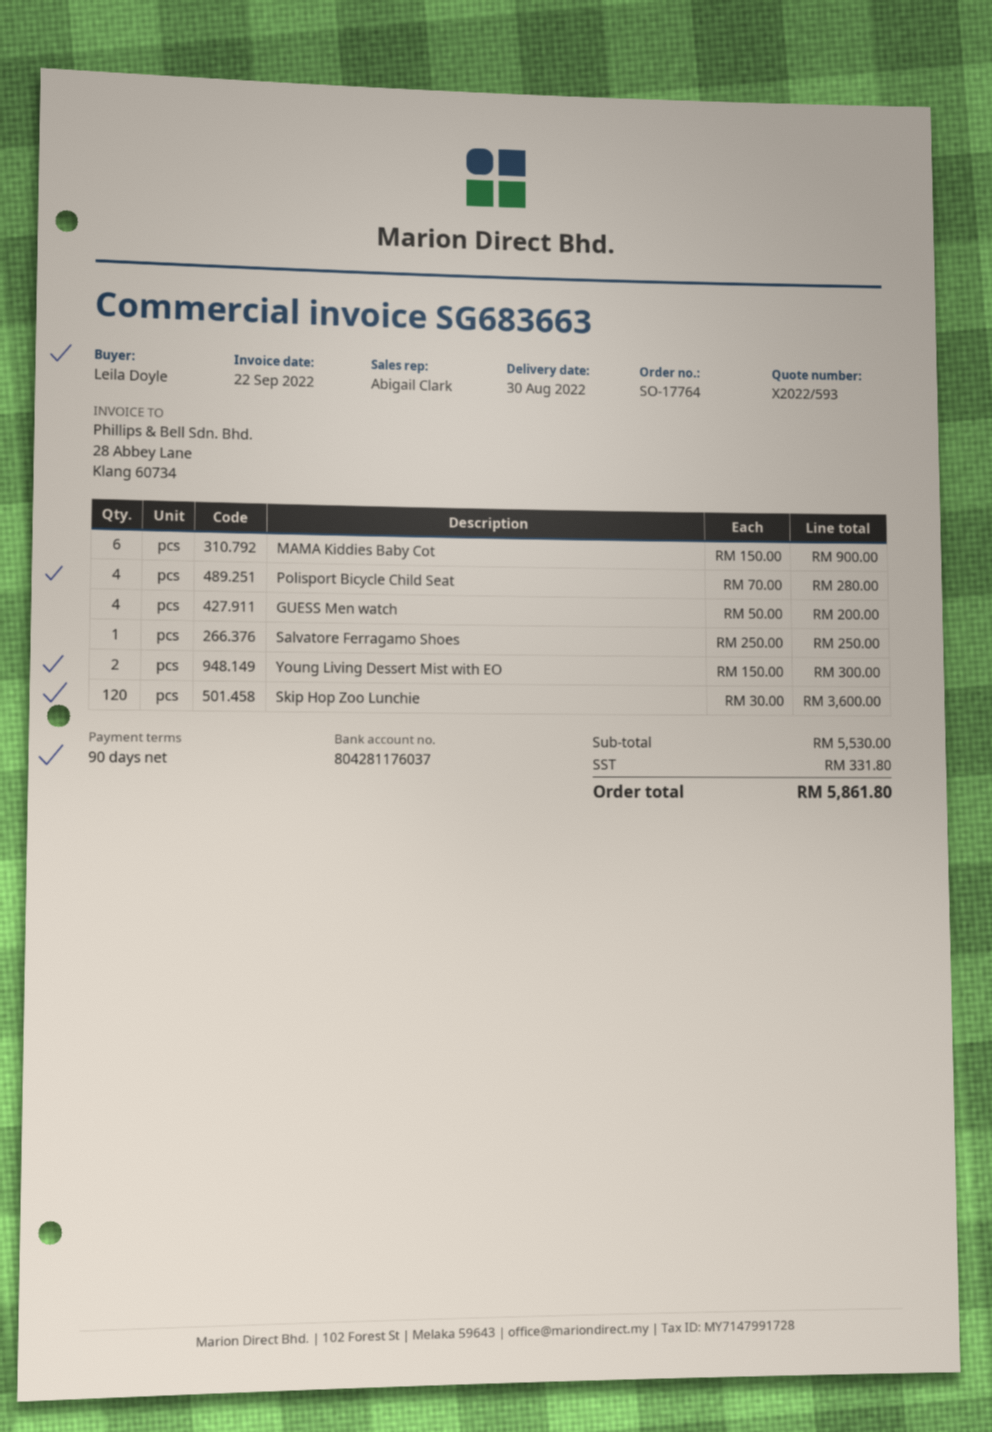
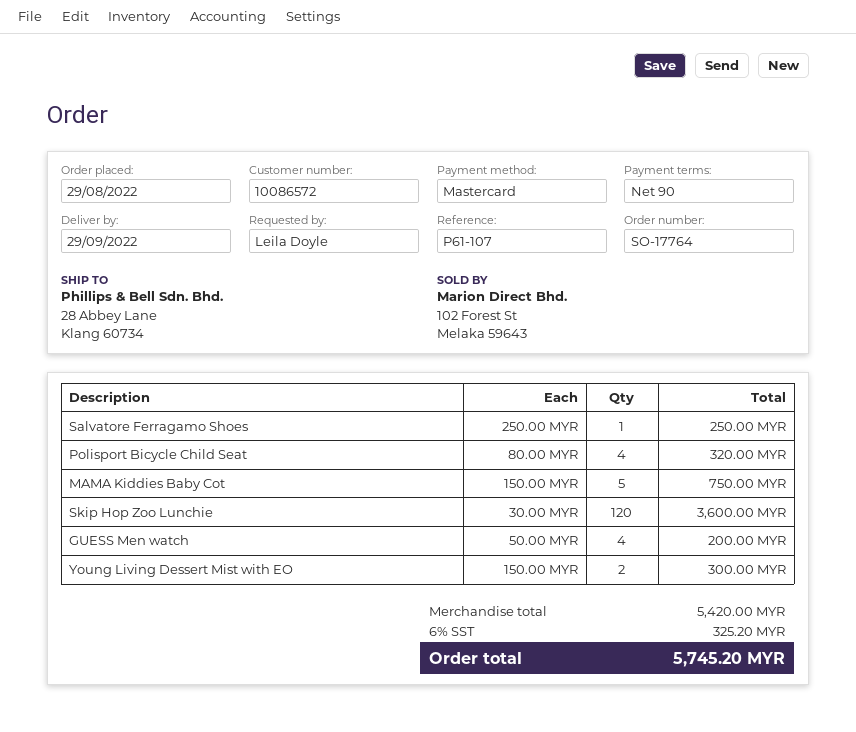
delivery date: 2022-08-30 -> 2022-09-29
MAMA Kiddies Baby Cot: 6 x 150.00 = 900.00 -> 5 x 150.00 = 750.00
Polisport Bicycle Child Seat: 4 x 70.00 = 280.00 -> 4 x 80.00 = 320.00
subtotal: 5530.00 -> 5420.00
tax: 331.80 -> 325.20
total: 5861.80 -> 5745.20

